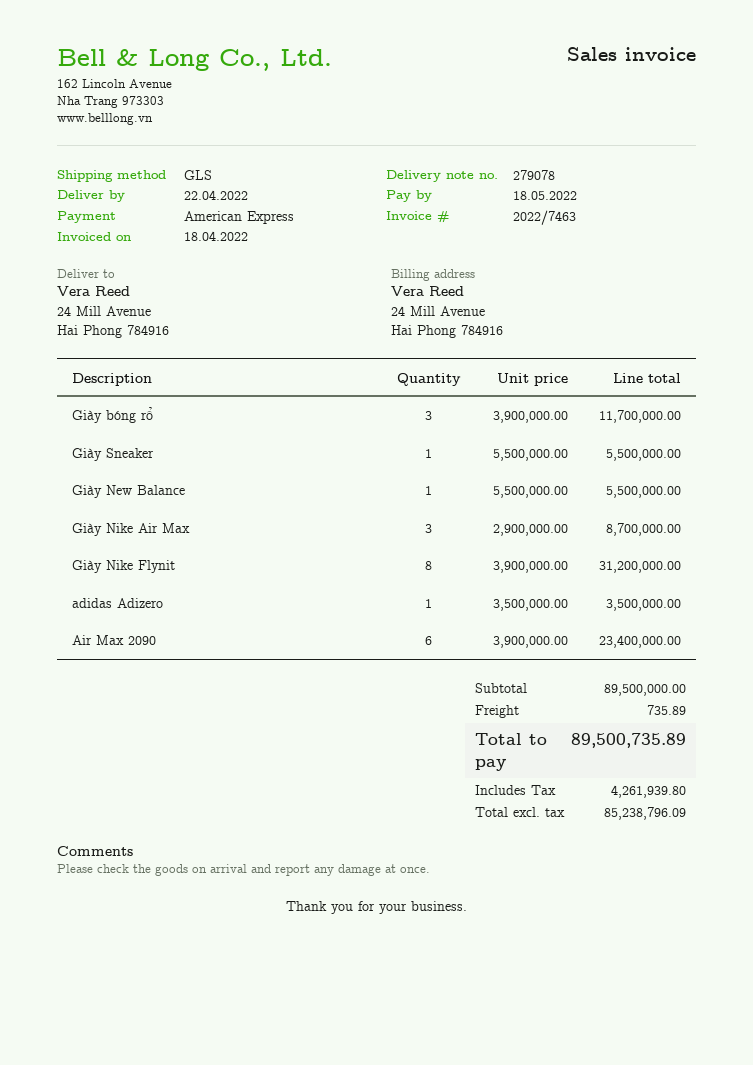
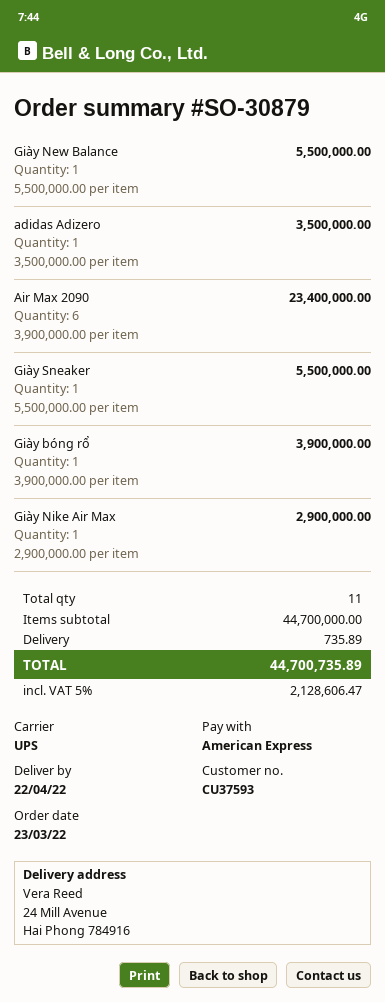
shipping method: GLS -> UPS
Giày bóng rổ: 3 x 3900000.00 = 11700000.00 -> 1 x 3900000.00 = 3900000.00
Giày Nike Air Max: 3 x 2900000.00 = 8700000.00 -> 1 x 2900000.00 = 2900000.00
Giày Nike Flynit: 8 x 3900000.00 = 31200000.00 -> none
subtotal: 89500000.00 -> 44700000.00
tax: 4261939.80 -> 2128606.47
total: 89500735.89 -> 44700735.89

